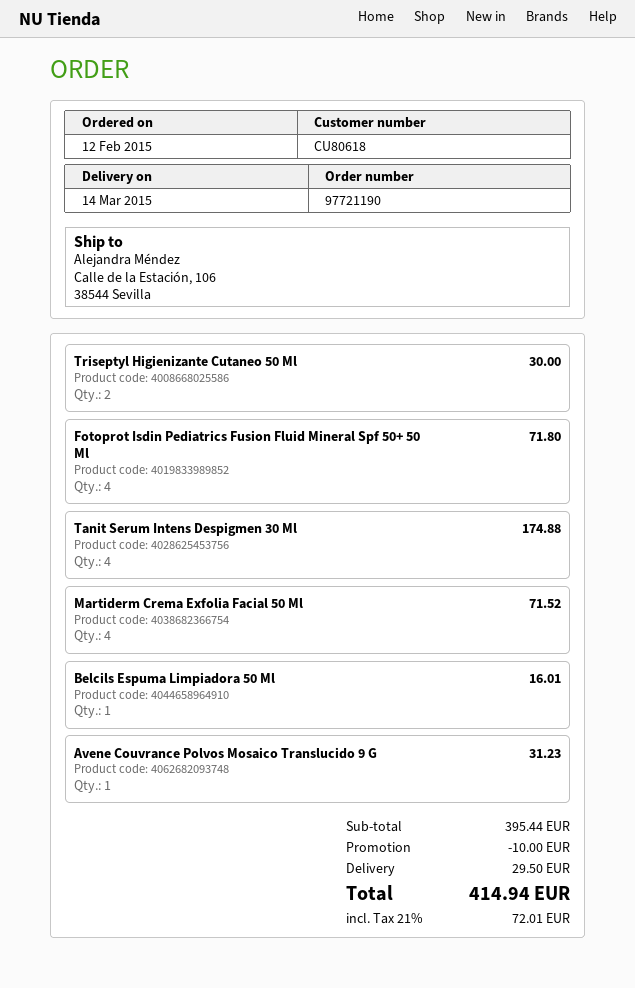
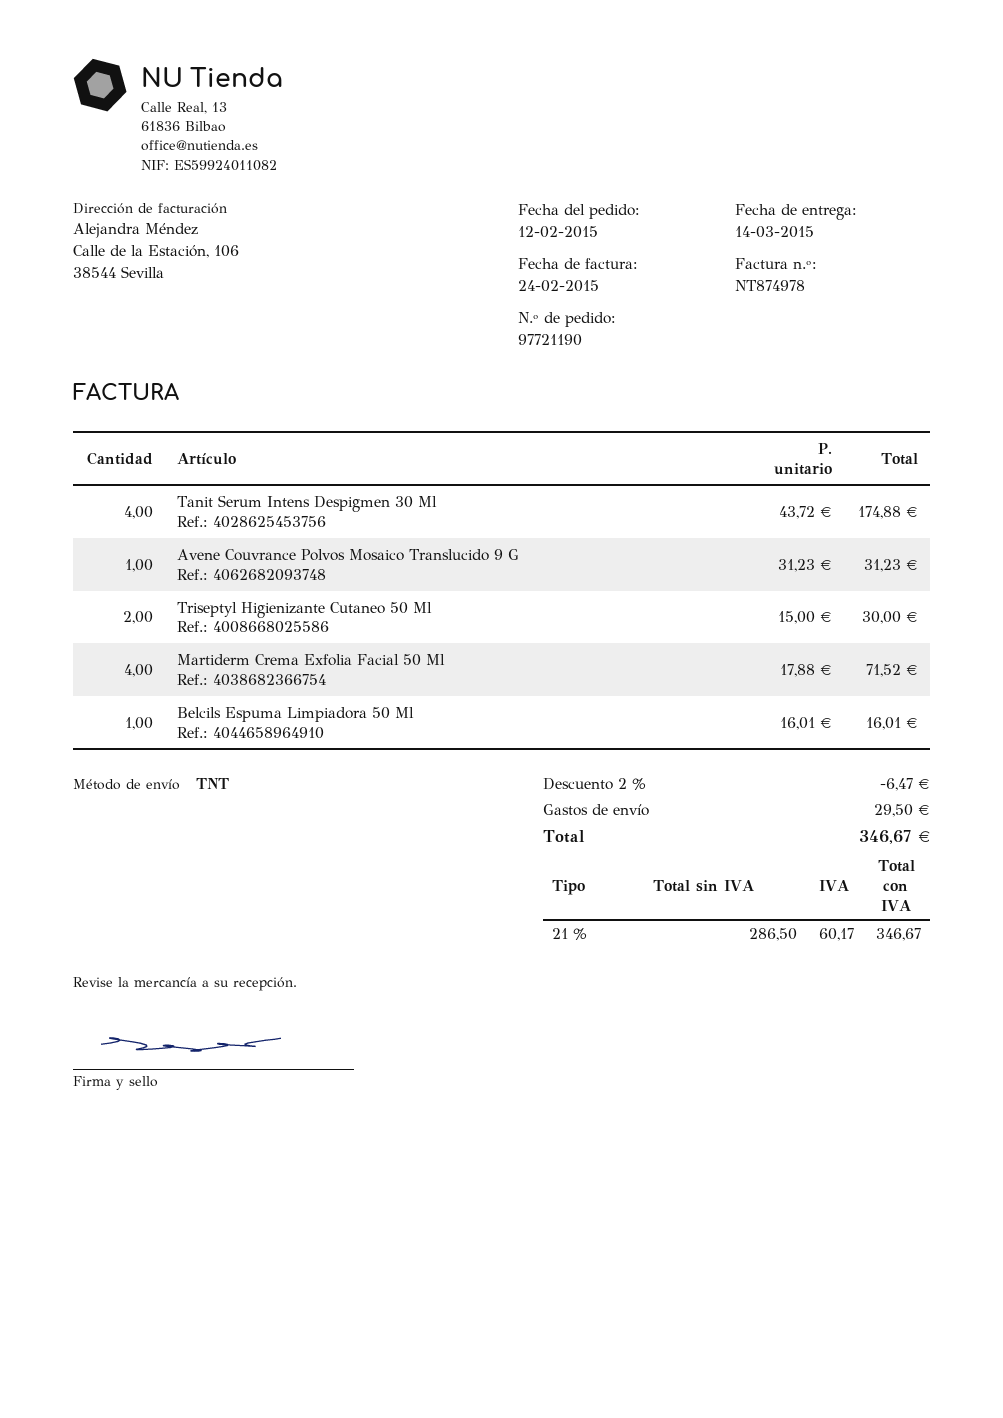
Fotoprot Isdin Pediatrics Fusion Fluid Mineral Spf 50+ 50 Ml: 4 for 71.80 -> none
discount: 10.00 -> 6.47
tax: 21% = 72.01 -> 21% = 60.17
total: 414.94 -> 346.67

